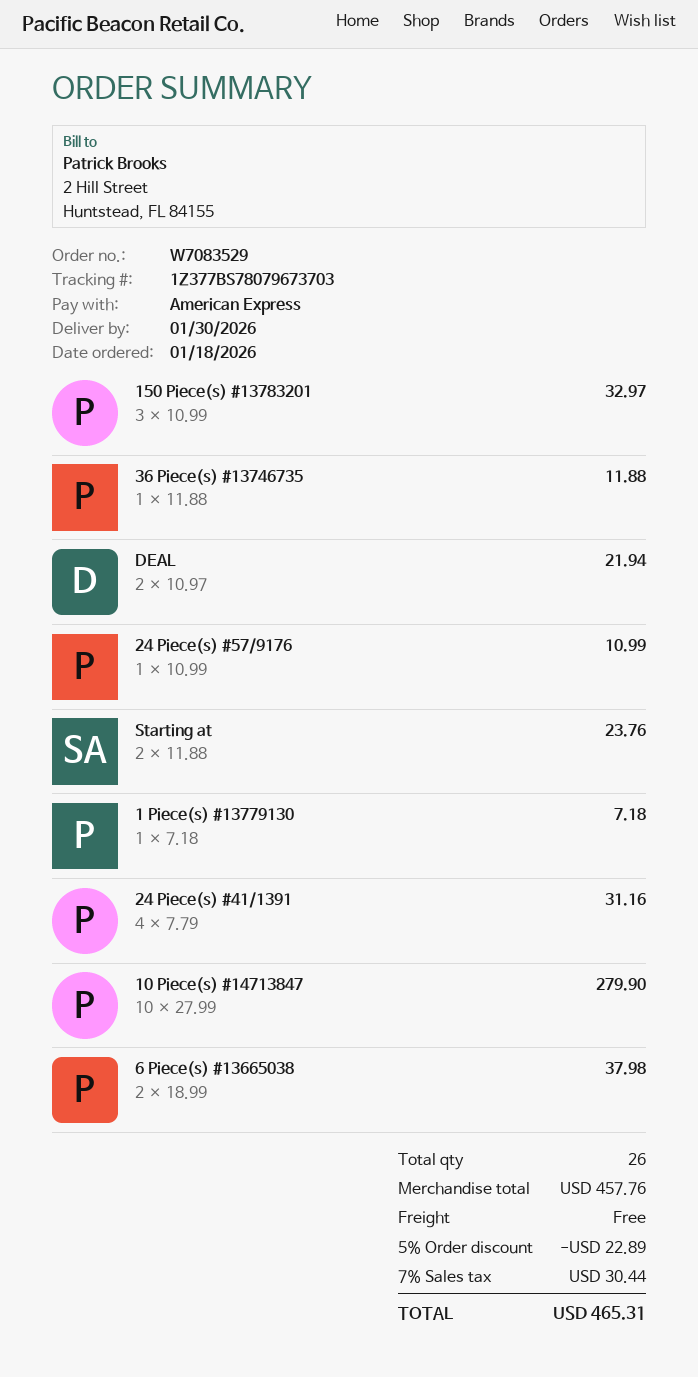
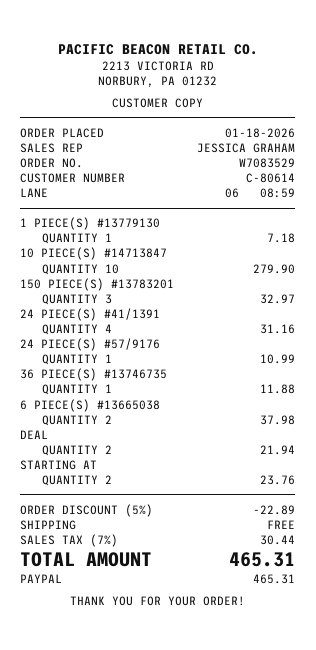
payment method: American Express -> PayPal

